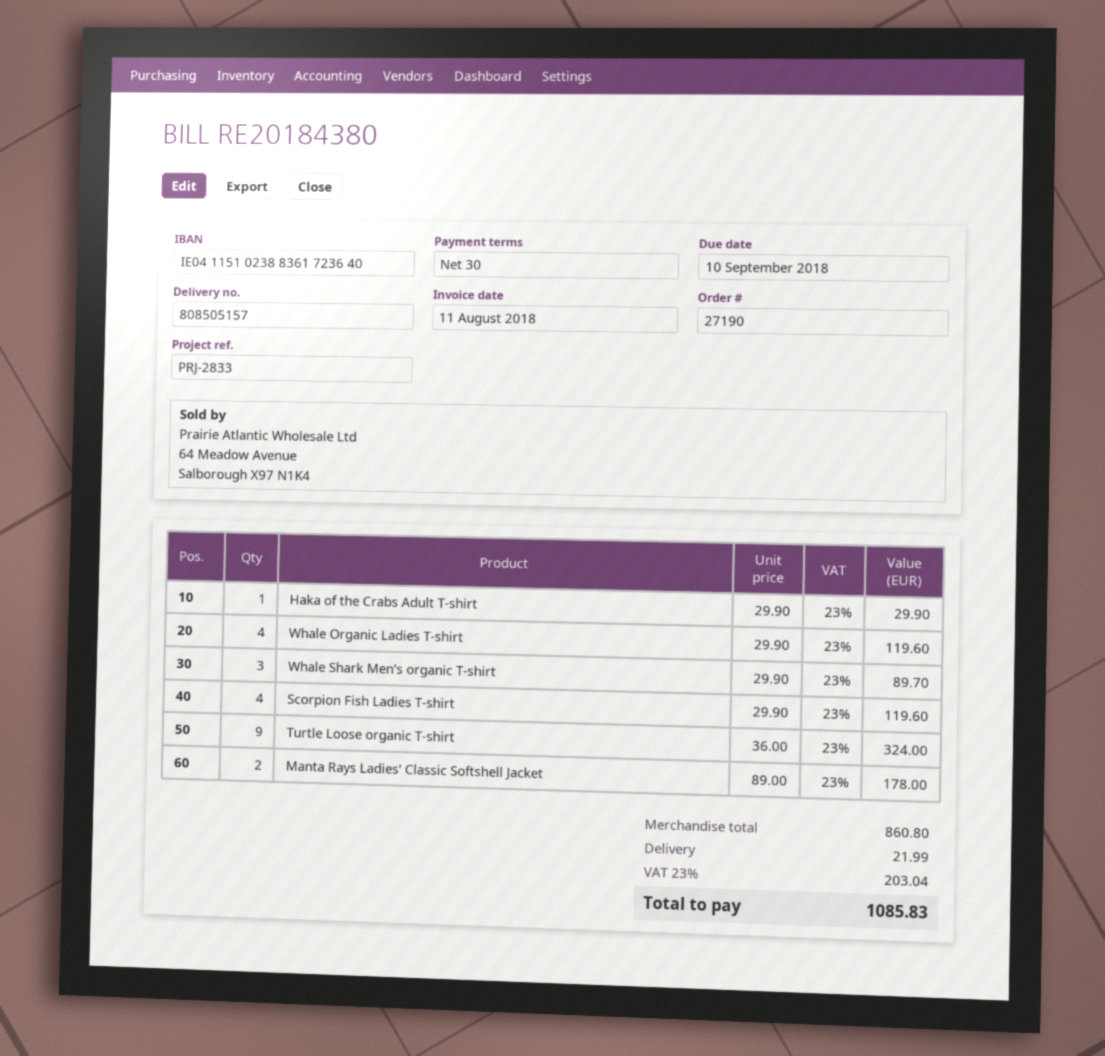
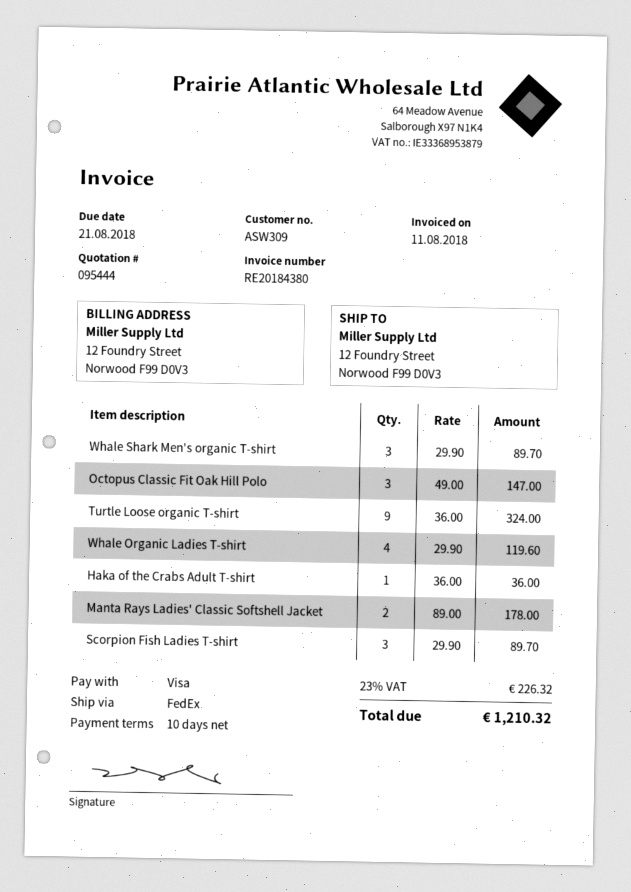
payment terms: 30 days -> 10 days
due date: 2018-09-10 -> 2018-08-21
Haka of the Crabs Adult T-shirt: 1 x 29.90 = 29.90 -> 1 x 36.00 = 36.00
Scorpion Fish Ladies T-shirt: 4 x 29.90 = 119.60 -> 3 x 29.90 = 89.70
Octopus Classic Fit Oak Hill Polo: none -> 3 x 49.00 = 147.00
shipping: 21.99 -> none
tax: 23% = 203.04 -> 23% = 226.32
total: 1085.83 -> 1210.32

